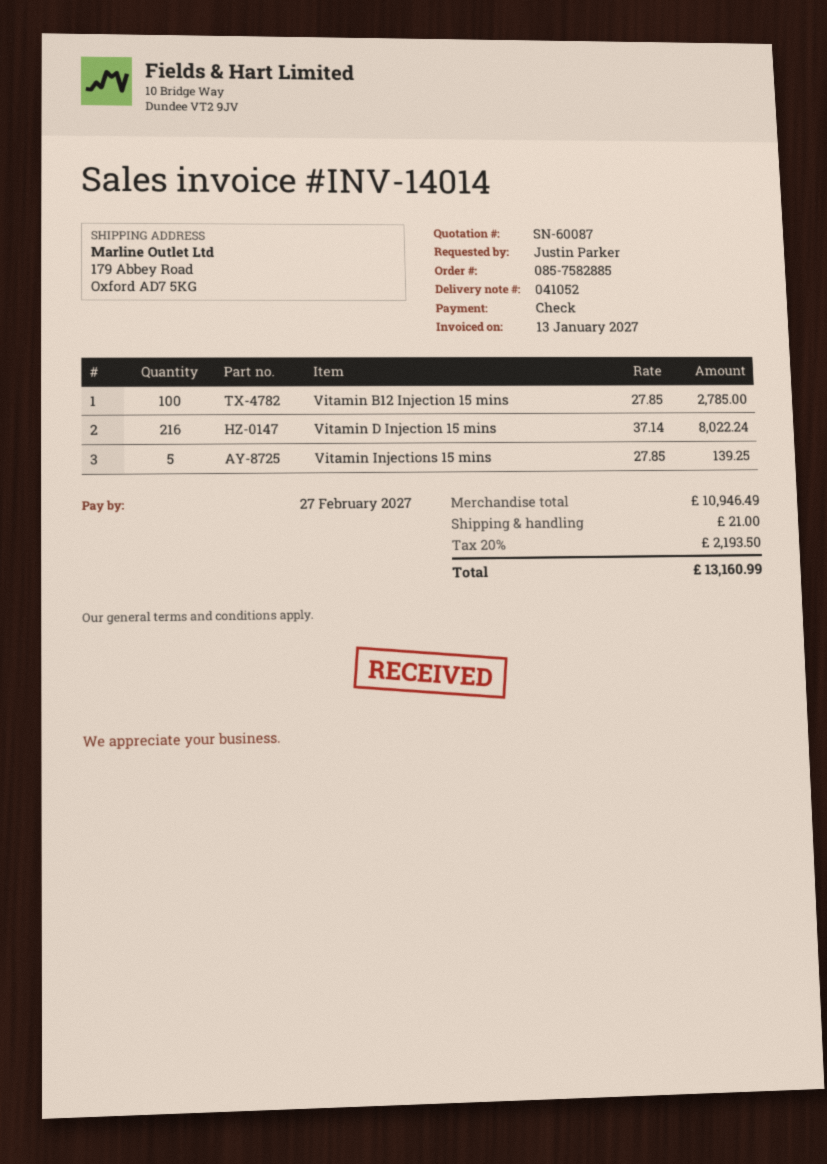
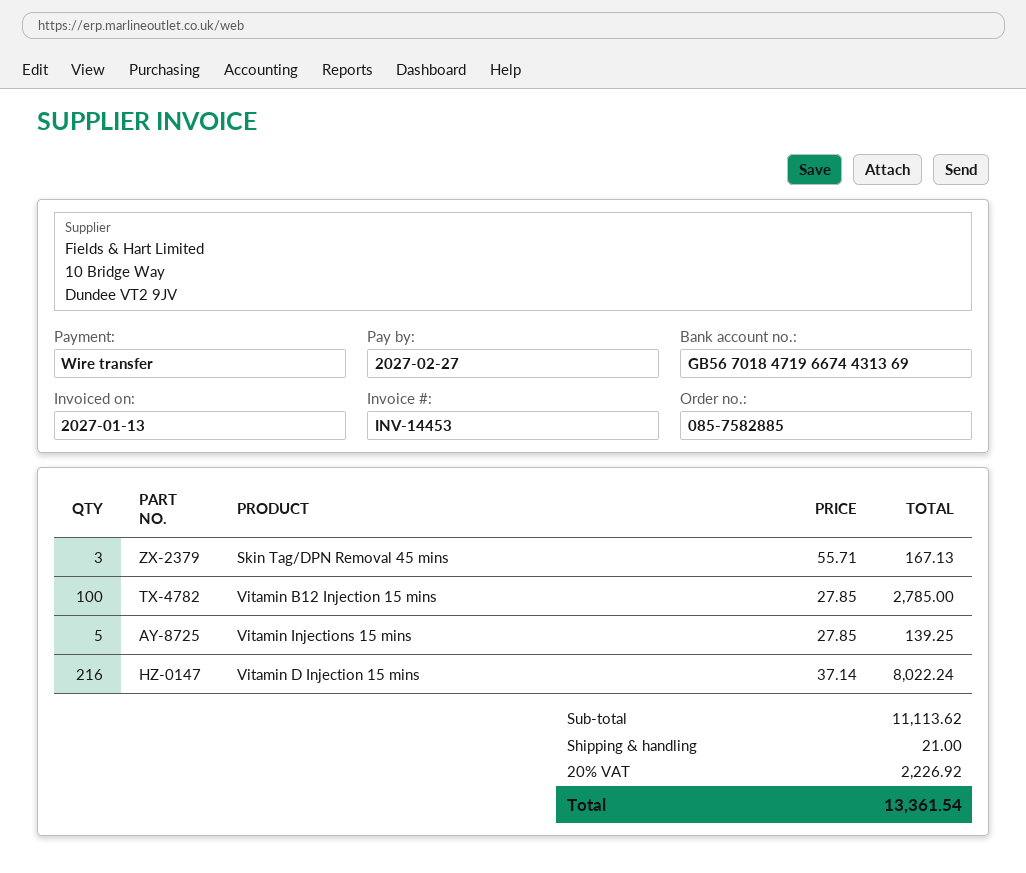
invoice number: INV-14014 -> INV-14453
payment method: cheque -> bank transfer
Skin Tag/DPN Removal 45 mins: none -> 3 x 55.71 = 167.13
subtotal: 10946.49 -> 11113.62
tax: 20% = 2193.50 -> 20% = 2226.92
total: 13160.99 -> 13361.54

